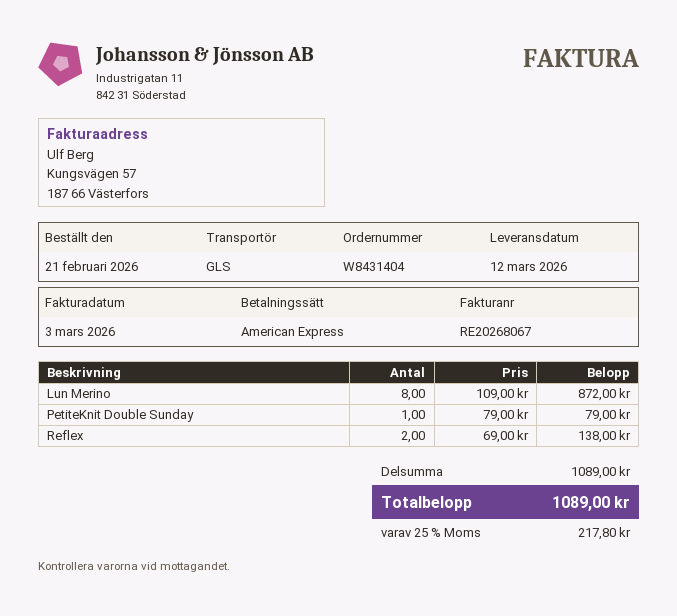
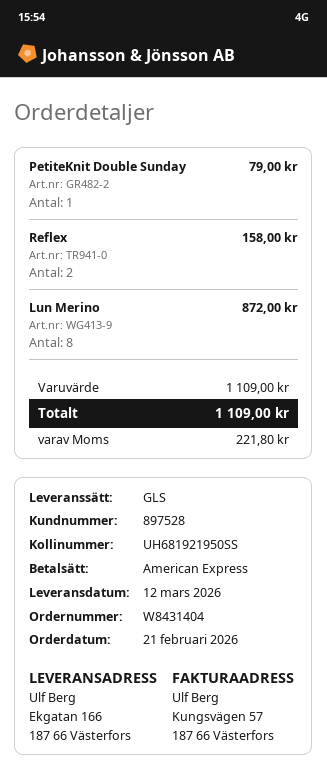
Reflex: 2 for 138.00 -> 2 for 158.00
subtotal: 1089.00 -> 1109.00
tax: 217.80 -> 221.80
total: 1089.00 -> 1109.00

